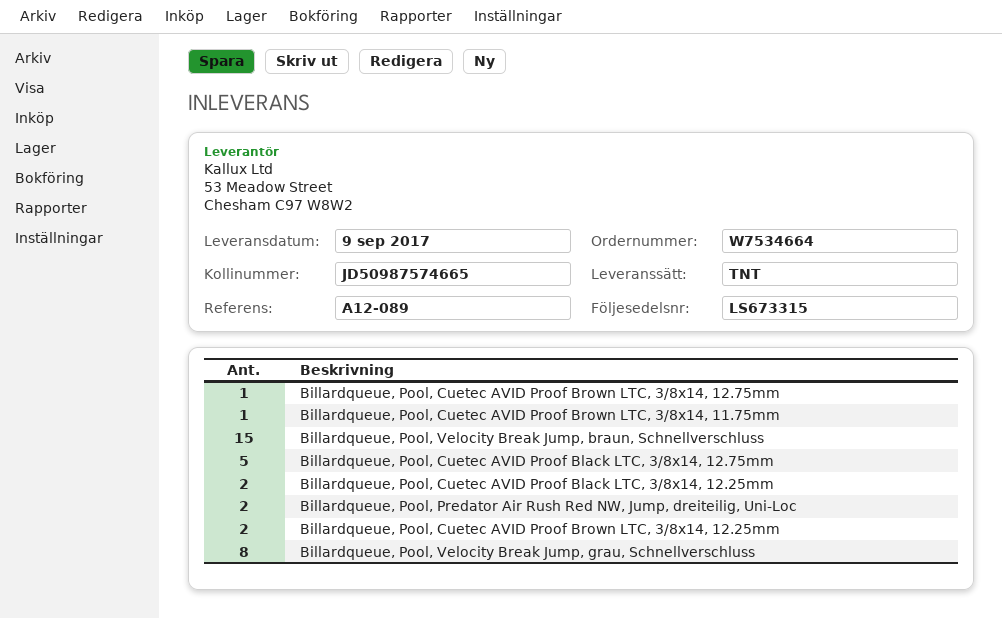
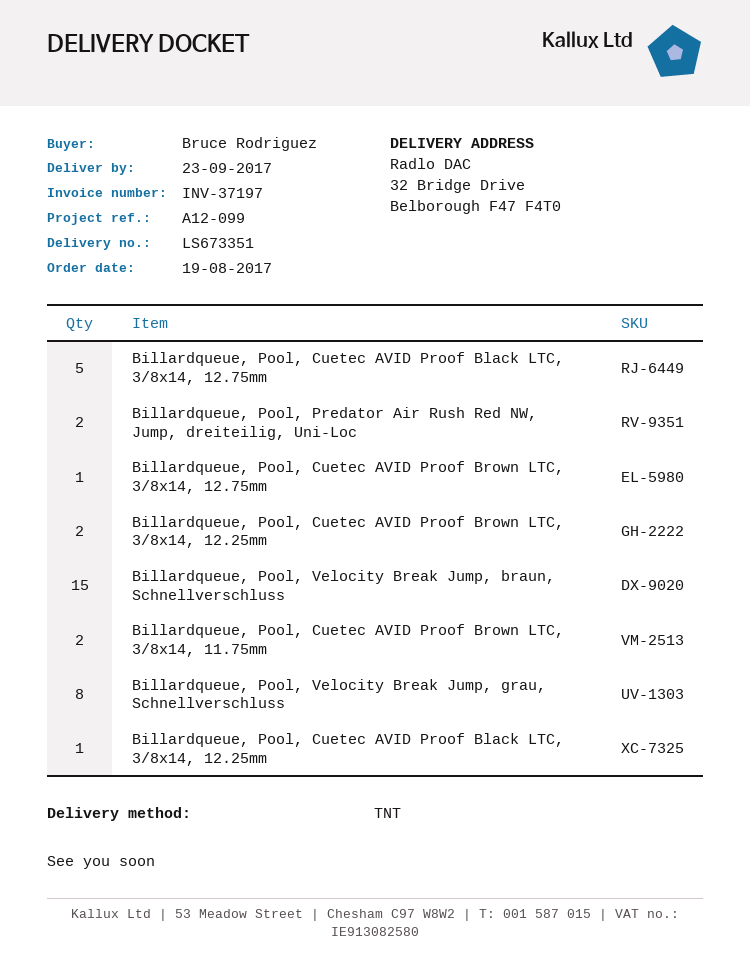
delivery note number: LS673315 -> LS673351
delivery date: 2017-09-09 -> 2017-09-23
reference: A12-089 -> A12-099
Billardqueue, Pool, Cuetec AVID Proof Brown LTC, 3/8x14, 11.75mm: 1 -> 2
Billardqueue, Pool, Cuetec AVID Proof Black LTC, 3/8x14, 12.25mm: 2 -> 1

